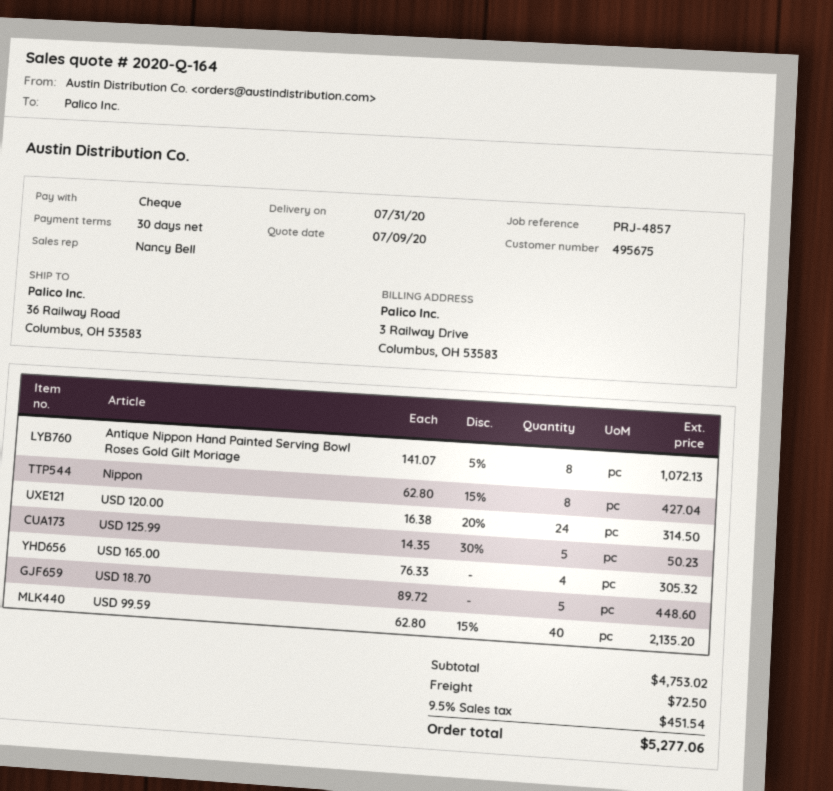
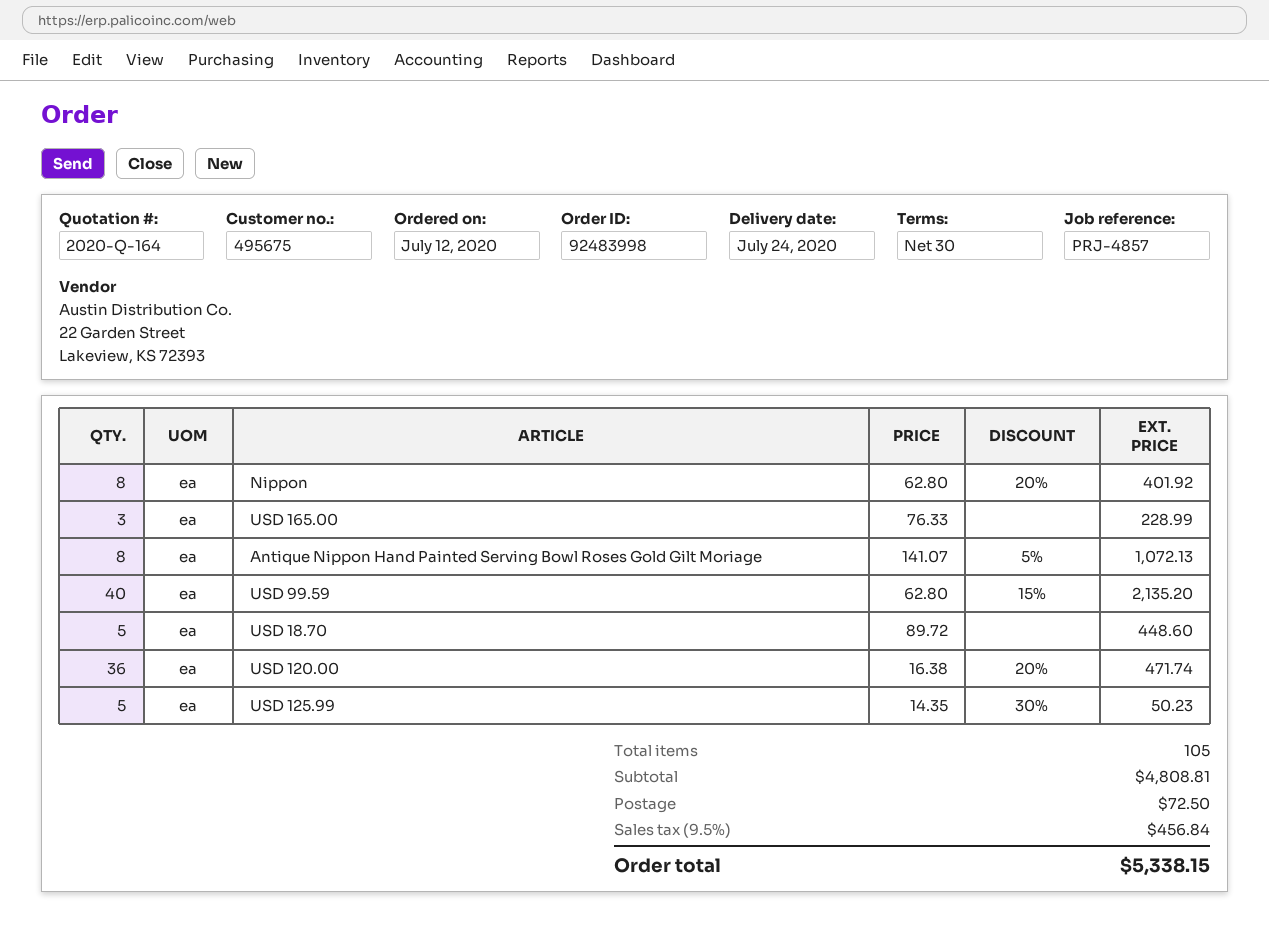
delivery date: 2020-07-31 -> 2020-07-24
Nippon: 8 x 62.80 - 15% = 427.04 -> 8 x 62.80 - 20% = 401.92
USD 120.00: 24 x 16.38 - 20% = 314.50 -> 36 x 16.38 - 20% = 471.74
USD 165.00: 4 x 76.33 = 305.32 -> 3 x 76.33 = 228.99
subtotal: 4753.02 -> 4808.81
tax: 9.5% = 451.54 -> 9.5% = 456.84
total: 5277.06 -> 5338.15

